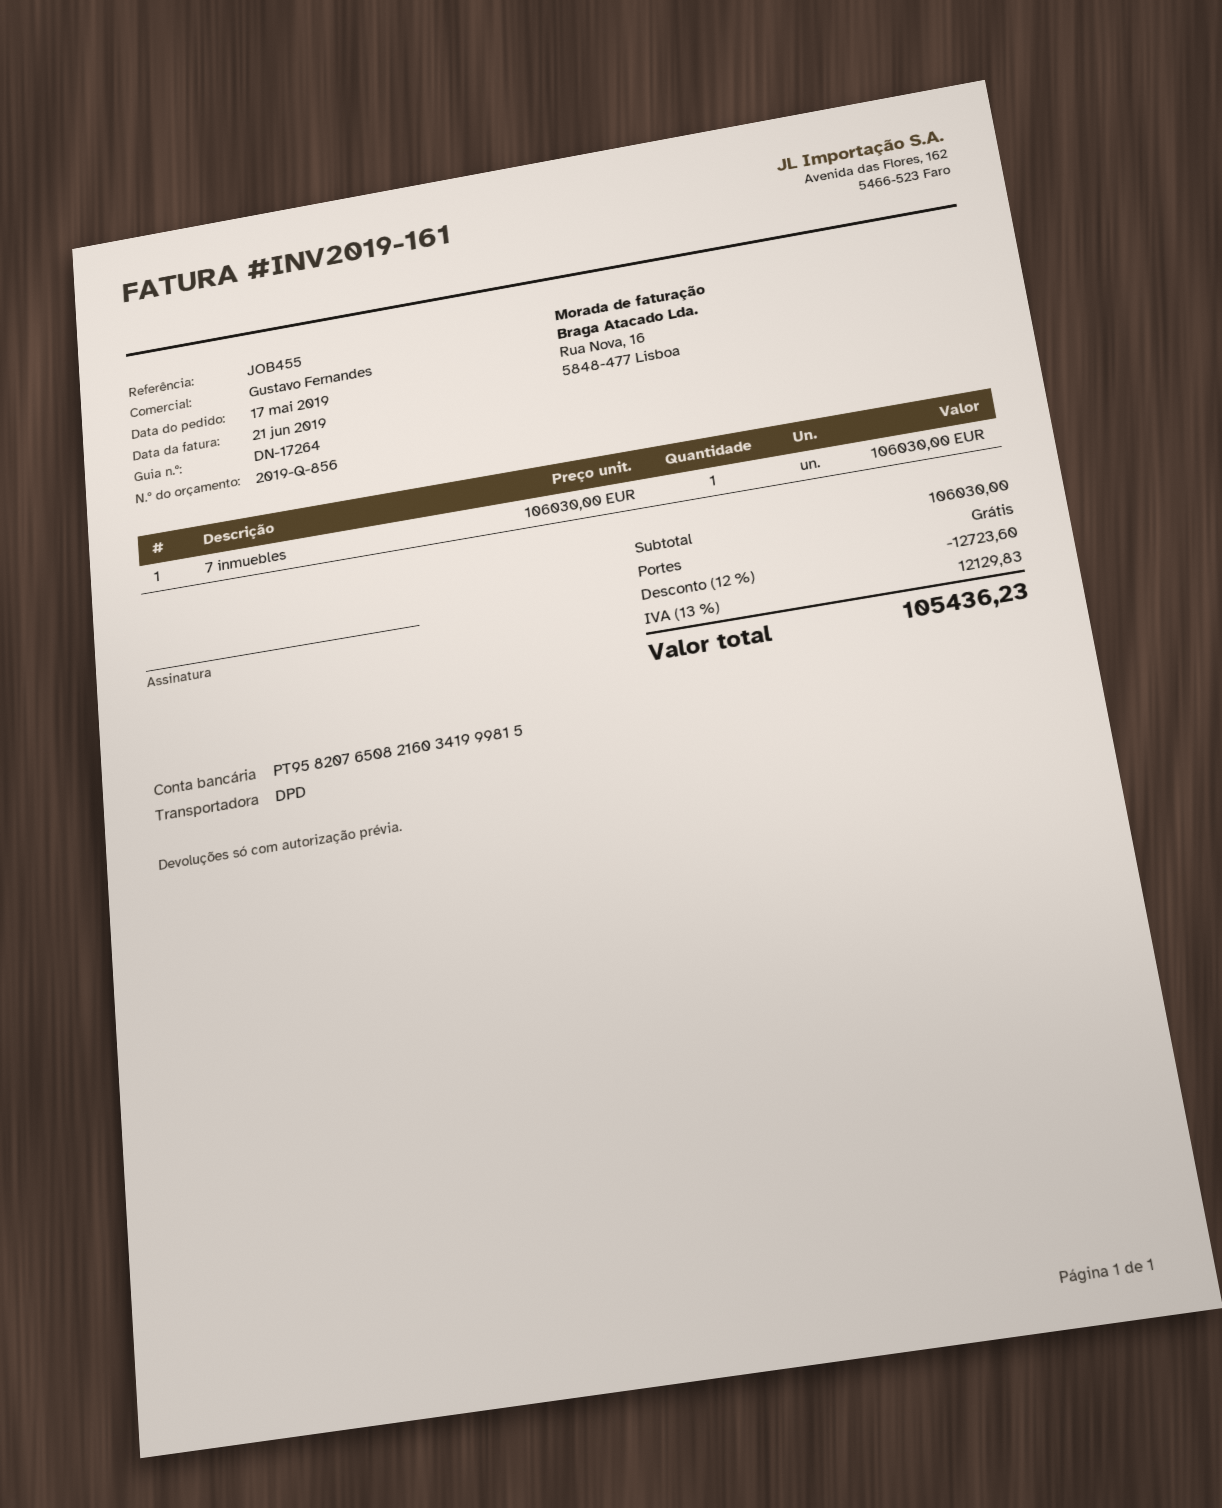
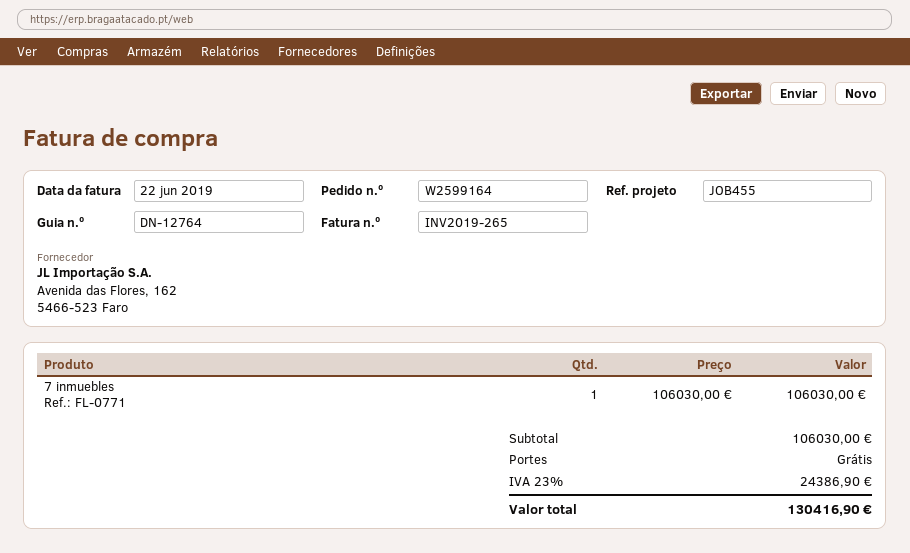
delivery note number: DN-17264 -> DN-12764
invoice number: INV2019-161 -> INV2019-265
invoice date: 2019-06-21 -> 2019-06-22
discount: 12% = 12723.60 -> none
tax: 13% = 12129.83 -> 23% = 24386.90
total: 105436.23 -> 130416.90

